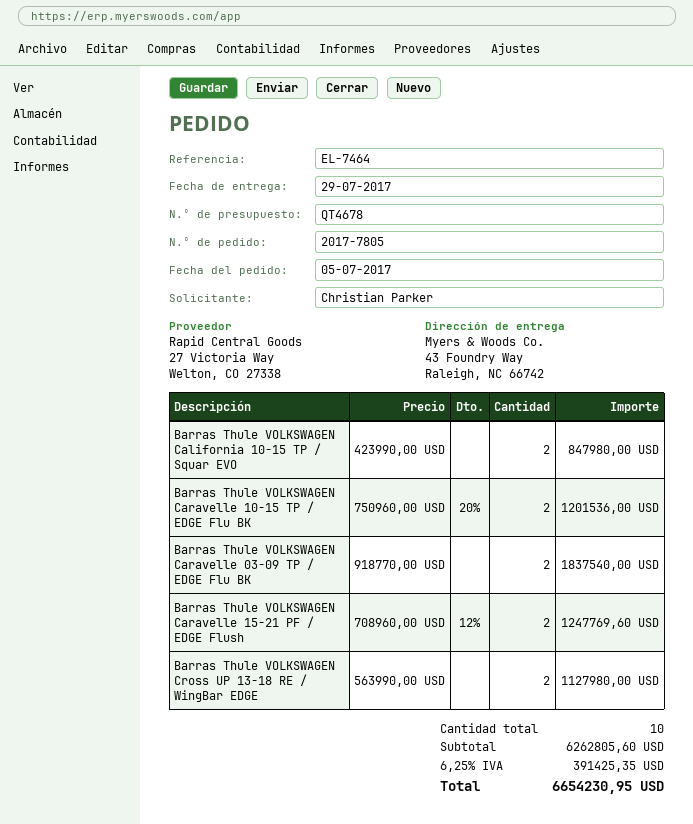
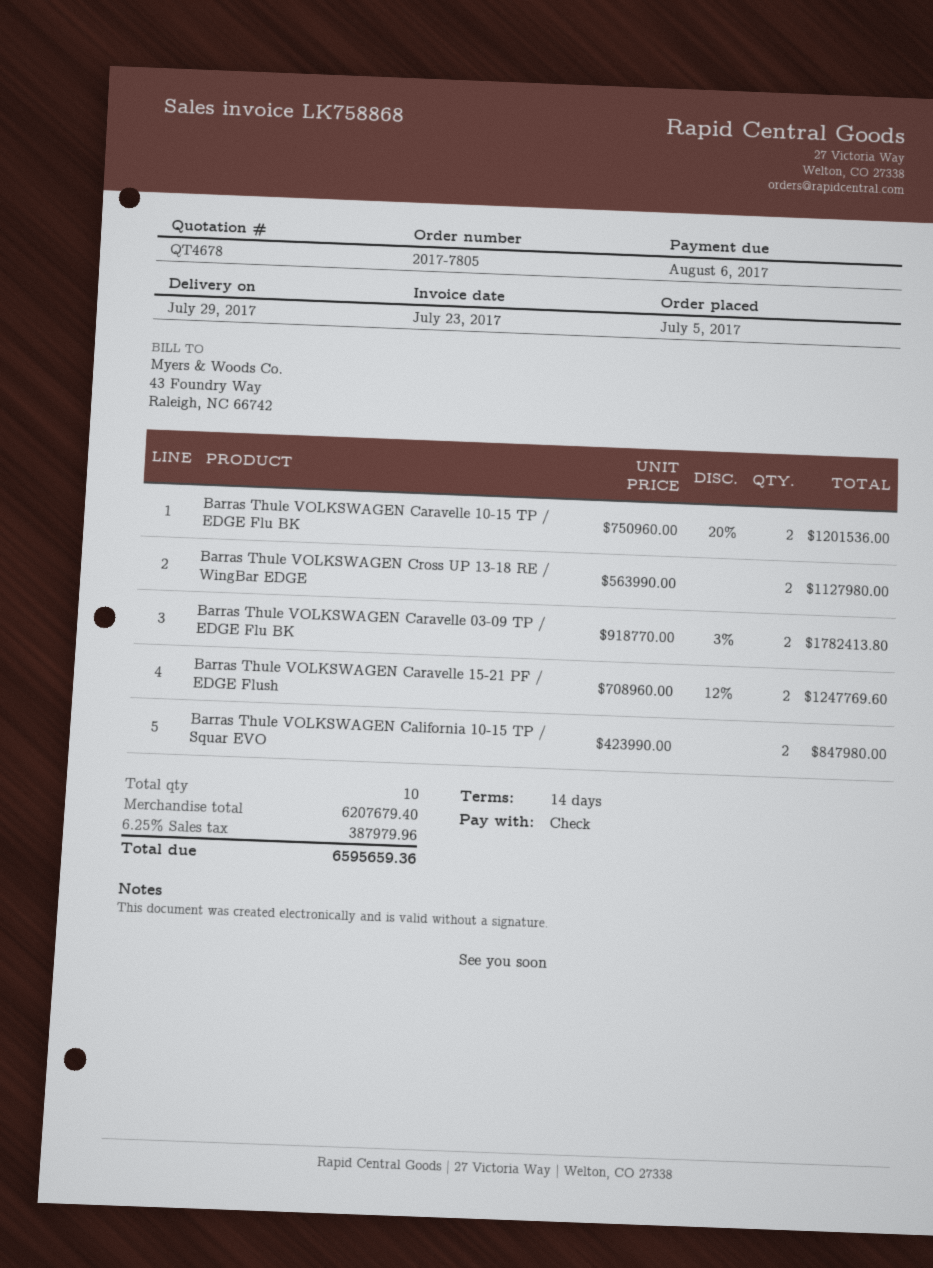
Barras Thule VOLKSWAGEN Caravelle 03-09 TP / EDGE Flu BK: 2 x 918770.00 = 1837540.00 -> 2 x 918770.00 - 3% = 1782413.80
subtotal: 6262805.60 -> 6207679.40
tax: 6.25% = 391425.35 -> 6.25% = 387979.96
total: 6654230.95 -> 6595659.36

